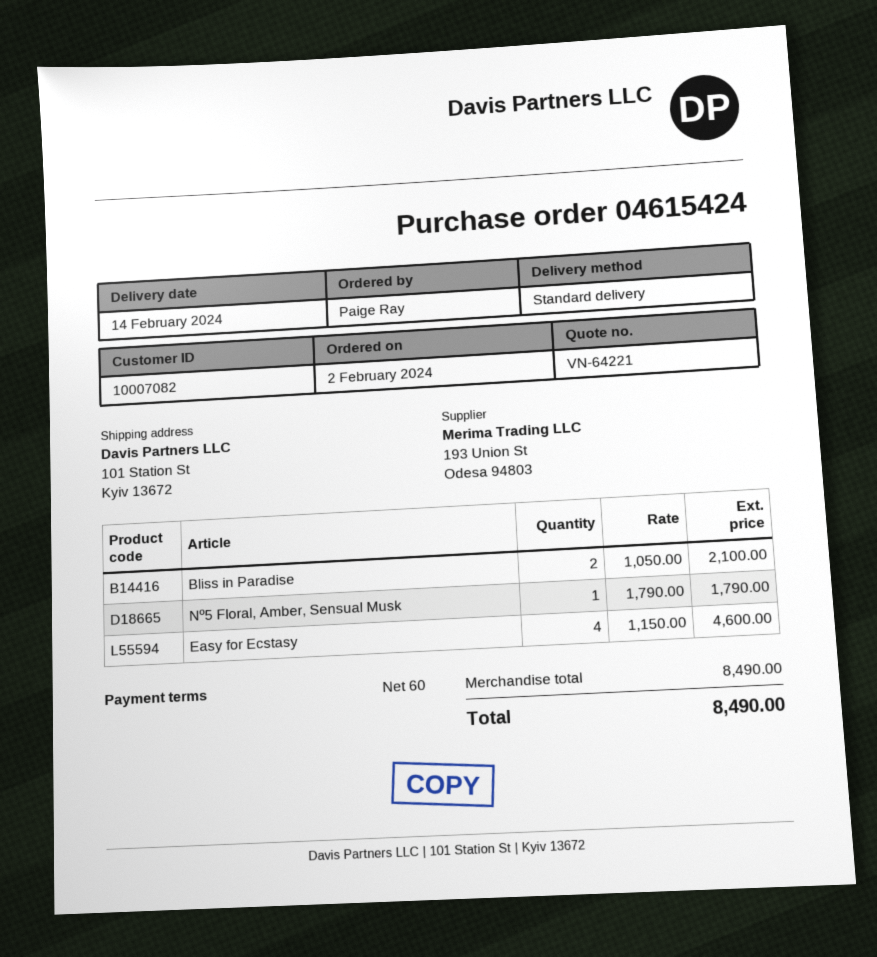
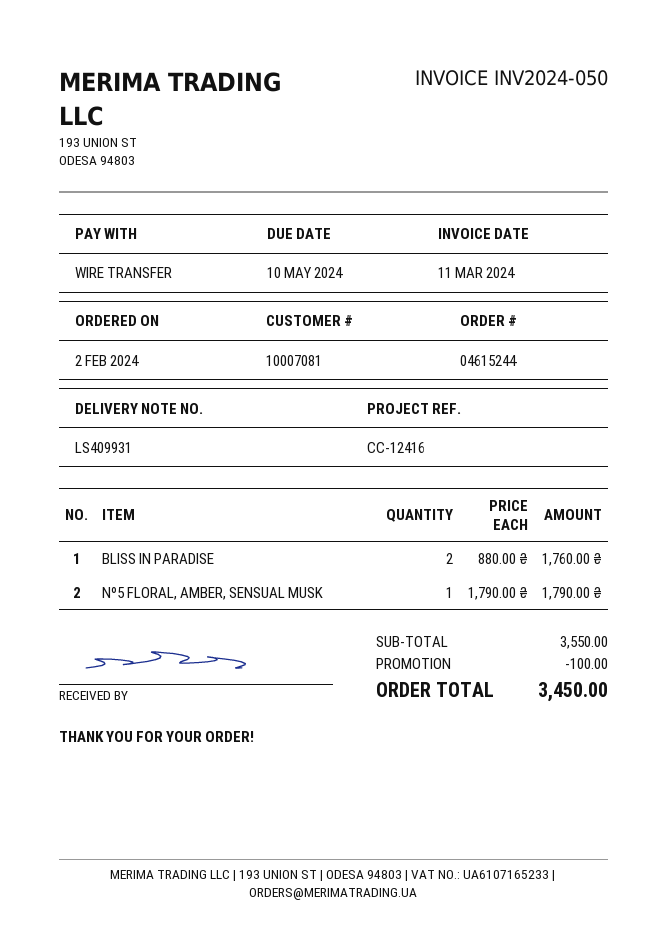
order number: 04615424 -> 04615244
customer number: 10007082 -> 10007081
Bliss in Paradise: 2 x 1050.00 = 2100.00 -> 2 x 880.00 = 1760.00
Easy for Ecstasy: 4 x 1150.00 = 4600.00 -> none
subtotal: 8490.00 -> 3550.00
discount: none -> 100.00
total: 8490.00 -> 3450.00

